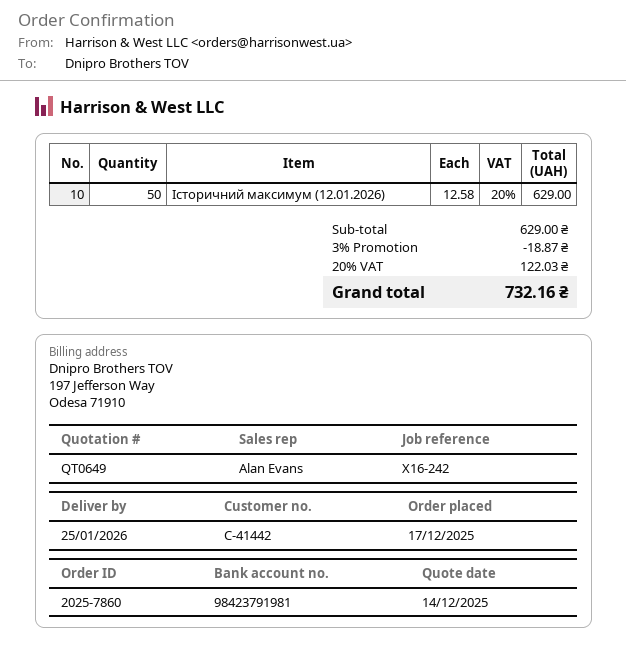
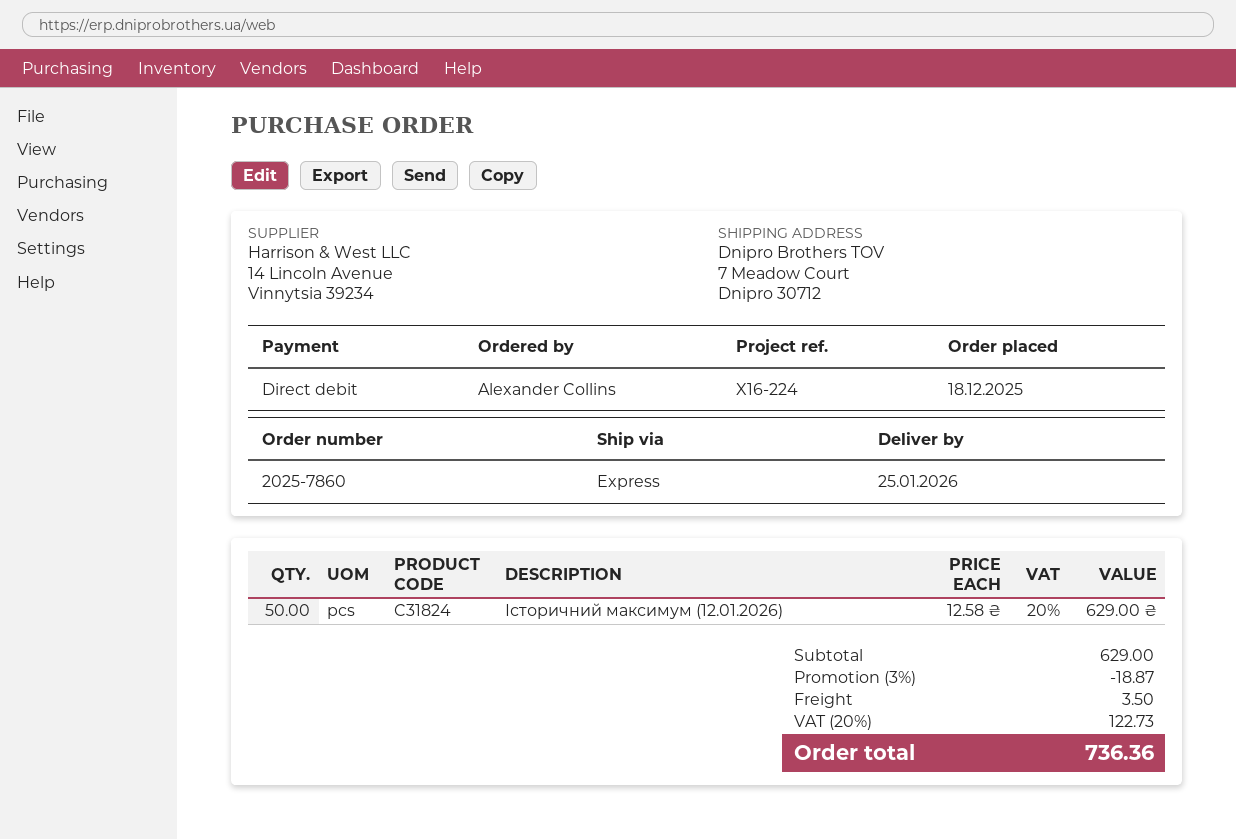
order date: 2025-12-17 -> 2025-12-18
reference: X16-242 -> X16-224
shipping: none -> 3.50
tax: 20% = 122.03 -> 20% = 122.73
total: 732.16 -> 736.36

